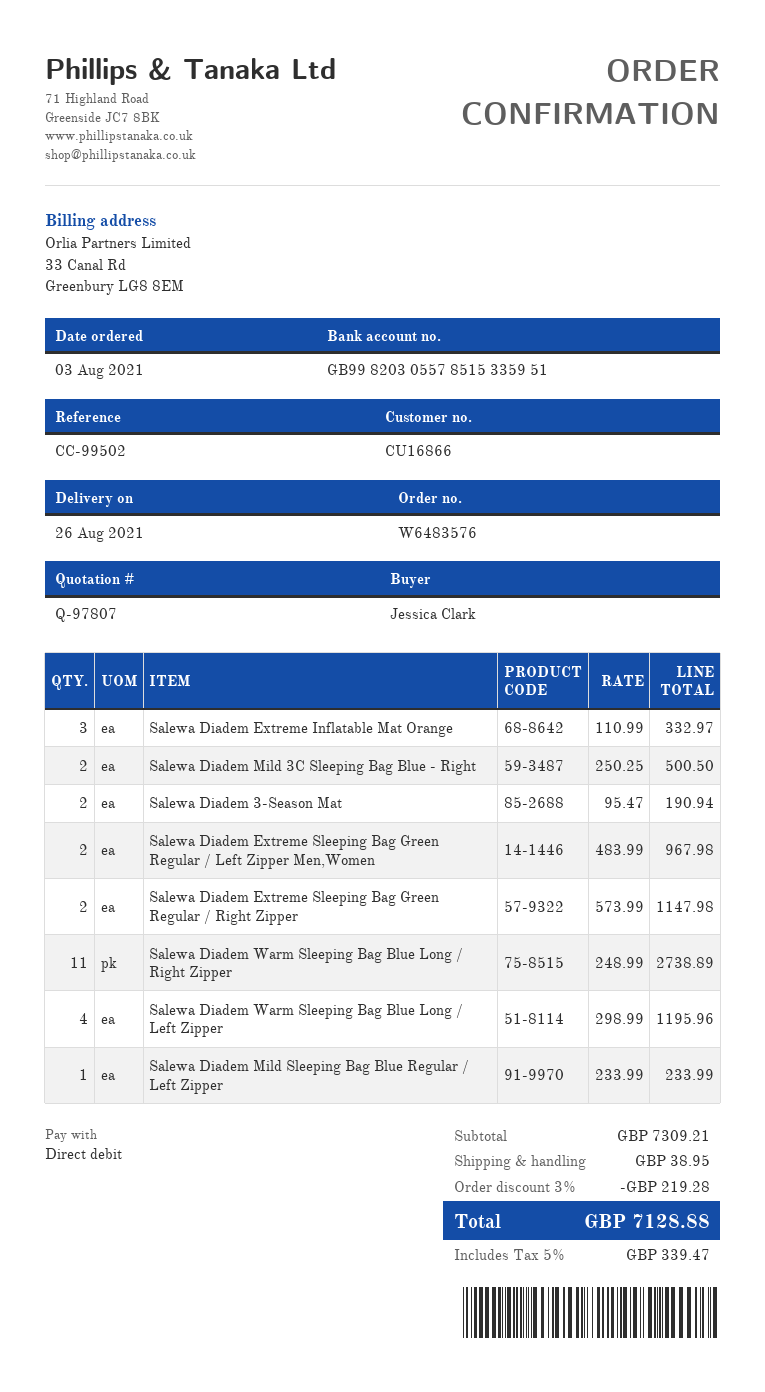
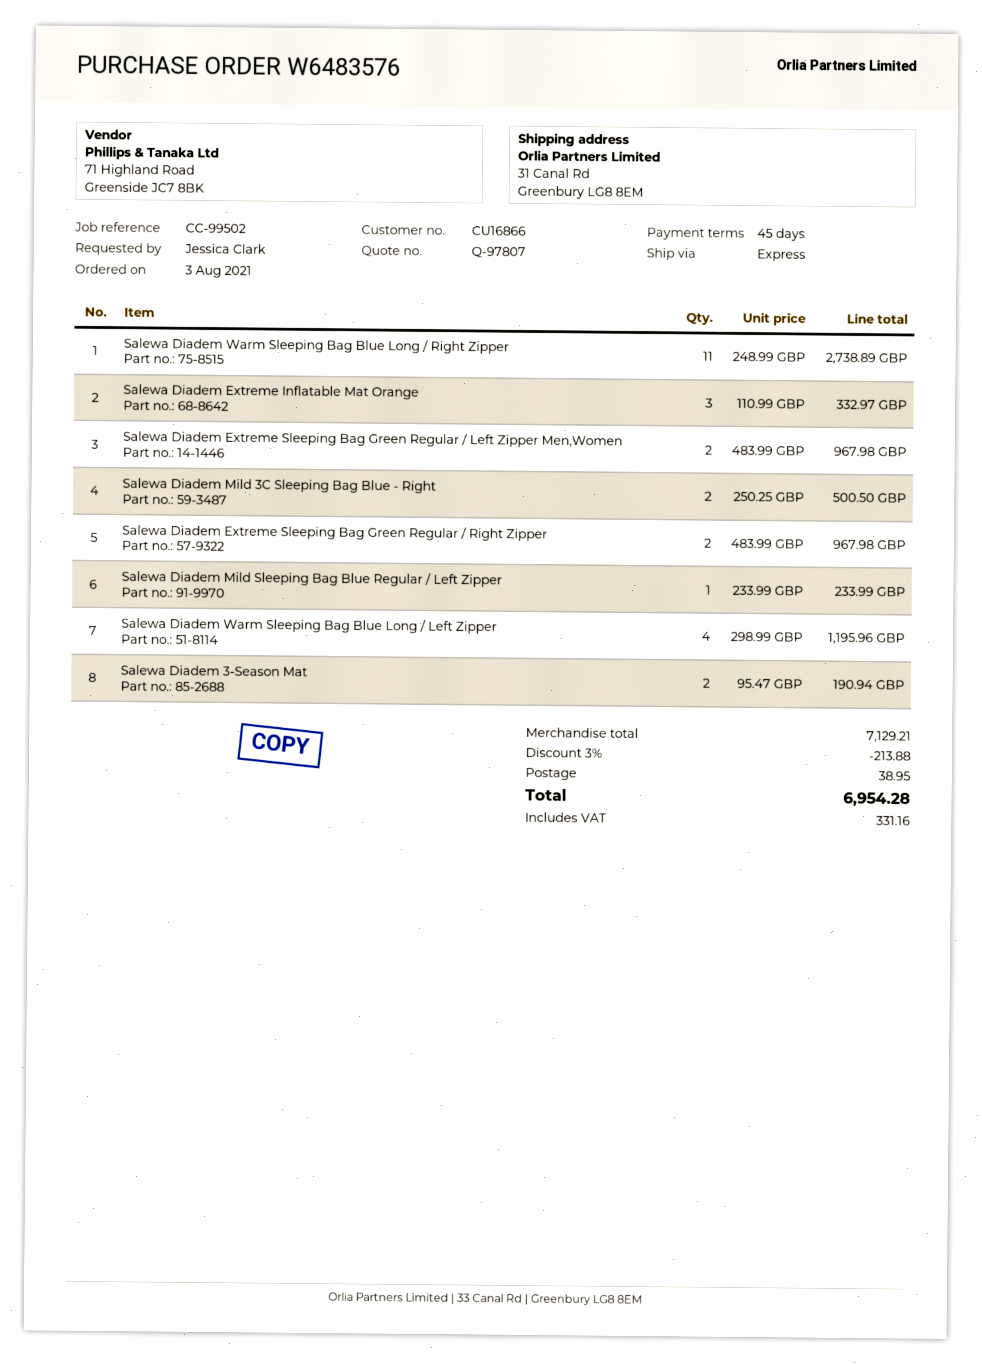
Salewa Diadem Extreme Sleeping Bag Green Regular / Right Zipper: 2 x 573.99 = 1147.98 -> 2 x 483.99 = 967.98
subtotal: 7309.21 -> 7129.21
discount: 3% = 219.28 -> 3% = 213.88
tax: 339.47 -> 331.16
total: 7128.88 -> 6954.28

